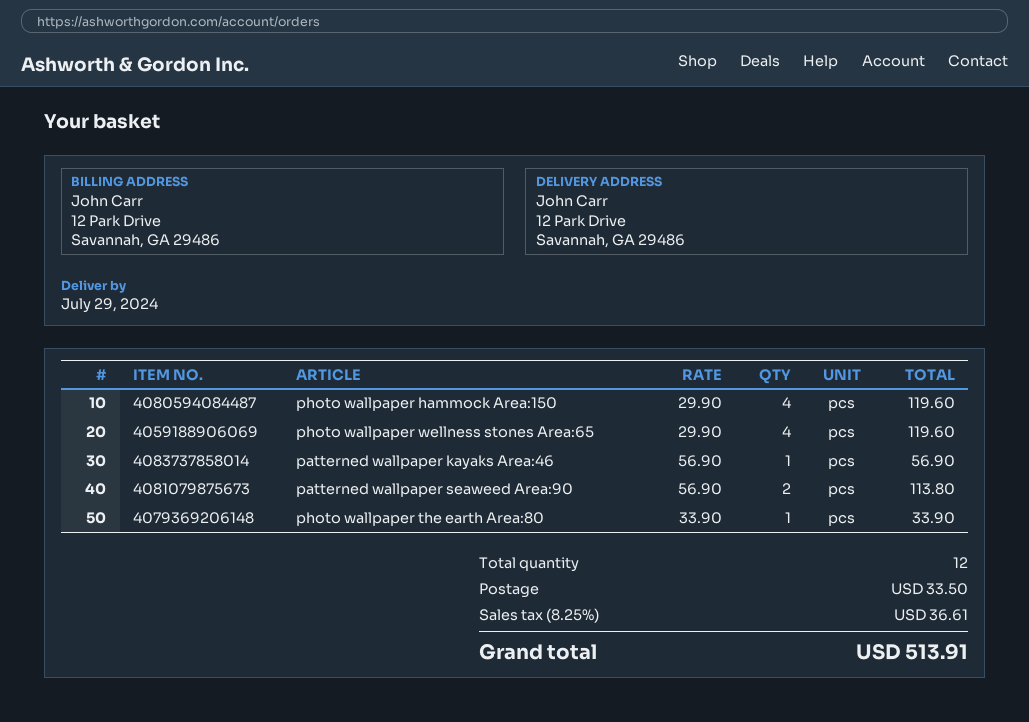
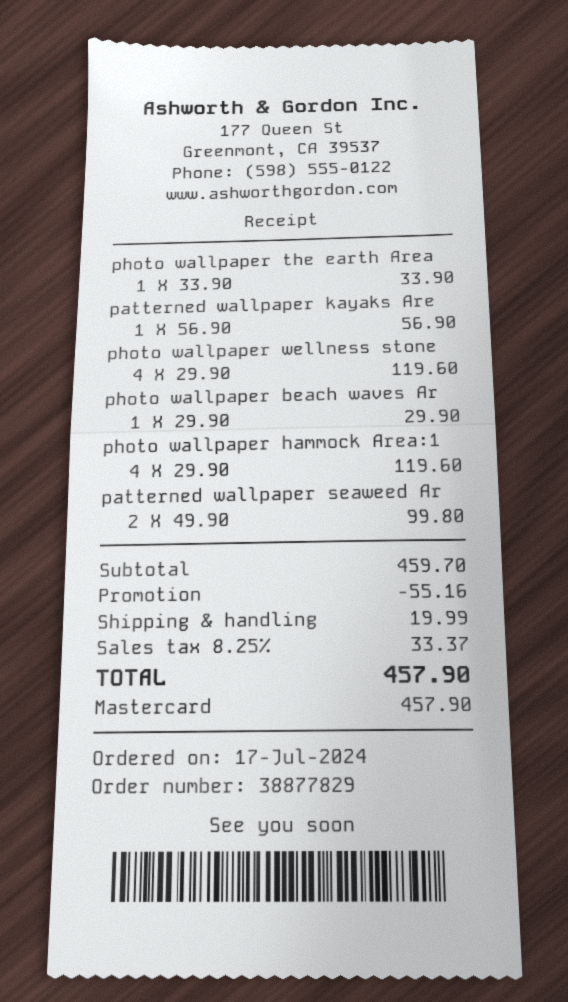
patterned wallpaper seaweed Area:90: 2 x 56.90 = 113.80 -> 2 x 49.90 = 99.80
photo wallpaper beach waves Ar: none -> 1 x 29.90 = 29.90
discount: none -> 55.16
shipping: 33.50 -> 19.99
tax: 8.25% = 36.61 -> 8.25% = 33.37
total: 513.91 -> 457.90

